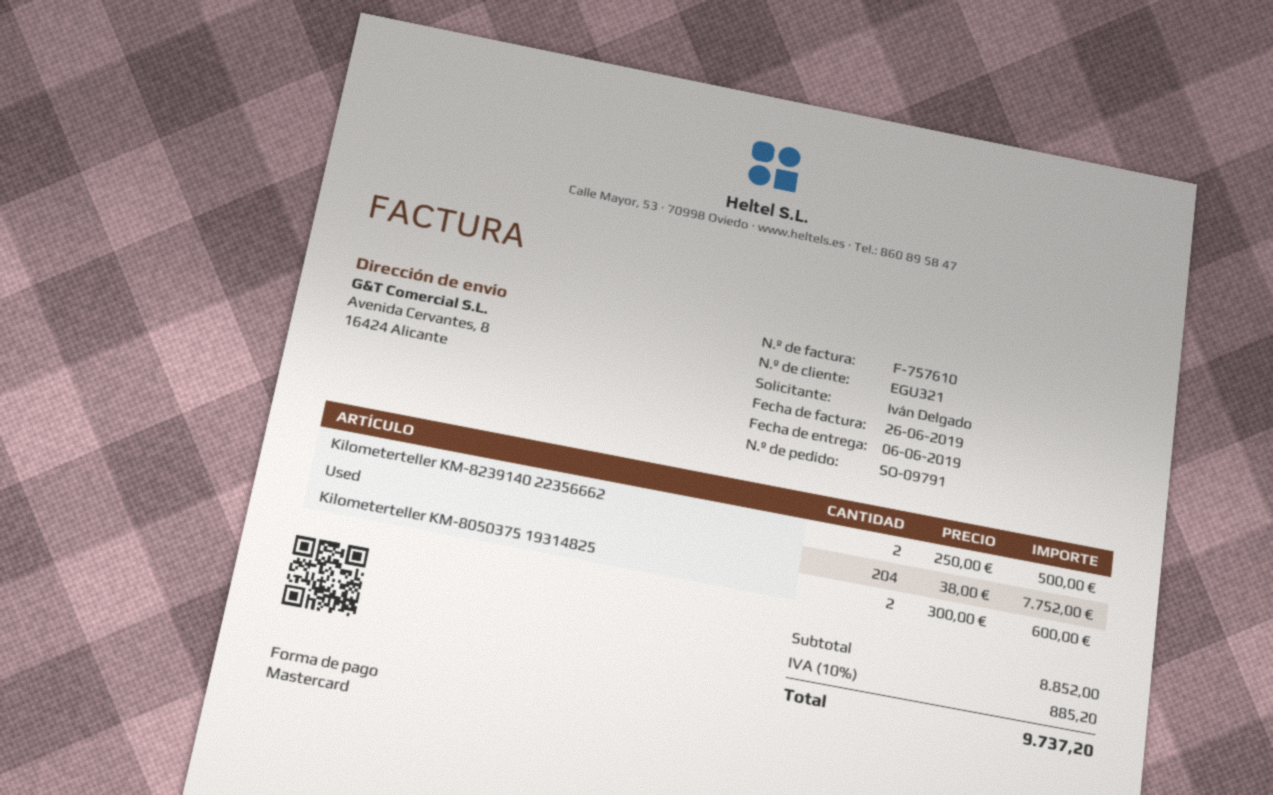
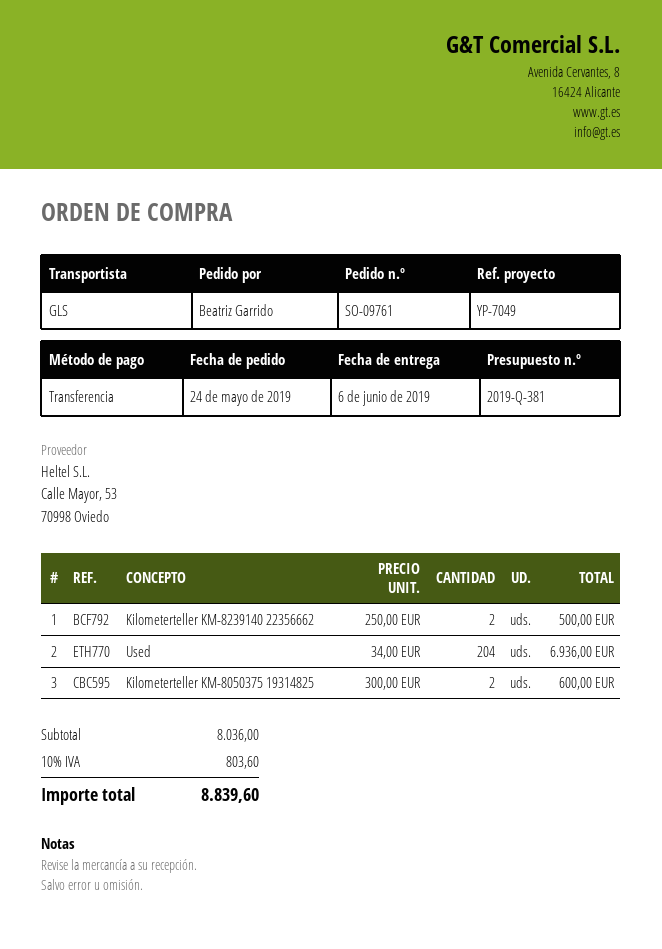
order number: SO-09791 -> SO-09761
ordered by: Iván Delgado -> Beatriz Garrido
payment method: Mastercard -> bank transfer
Used: 204 x 38.00 = 7752.00 -> 204 x 34.00 = 6936.00
subtotal: 8852.00 -> 8036.00
tax: 10% = 885.20 -> 10% = 803.60
total: 9737.20 -> 8839.60

